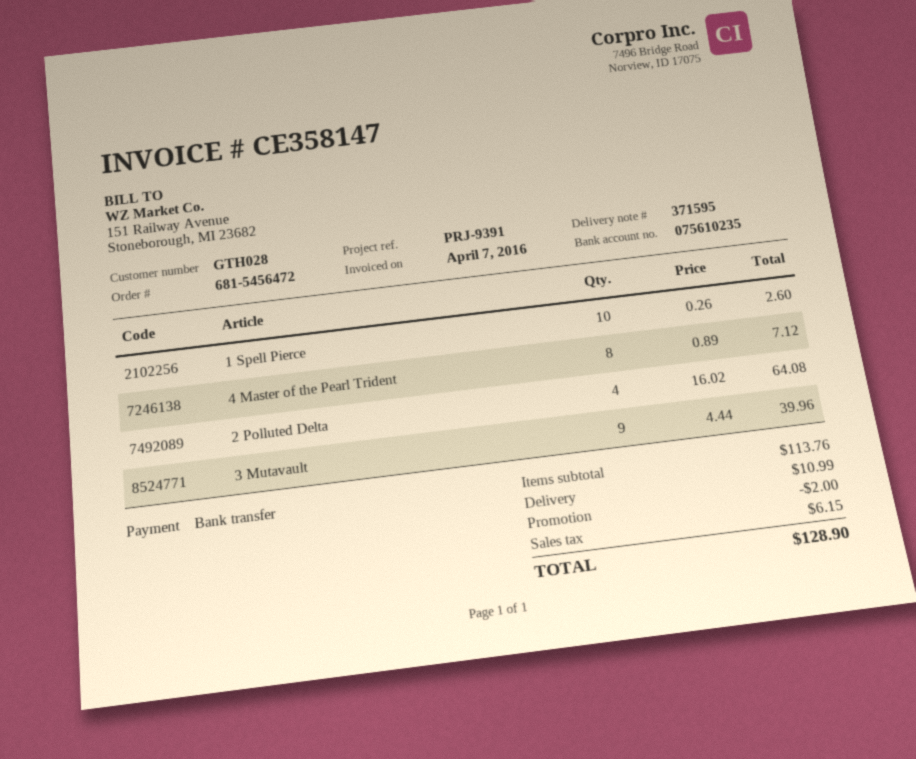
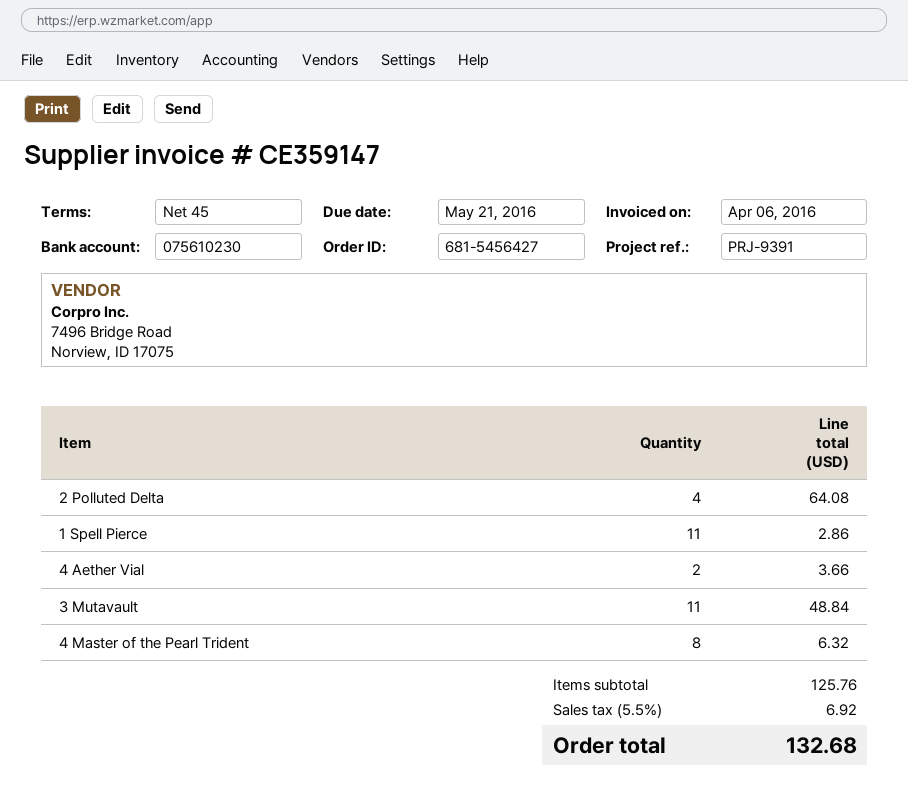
order number: 681-5456472 -> 681-5456427
invoice number: CE358147 -> CE359147
invoice date: 2016-04-07 -> 2016-04-06
bank account: 075610235 -> 075610230
1 Spell Pierce: 10 for 2.60 -> 11 for 2.86
4 Master of the Pearl Trident: 8 for 7.12 -> 8 for 6.32
3 Mutavault: 9 for 39.96 -> 11 for 48.84
4 Aether Vial: none -> 2 for 3.66
subtotal: 113.76 -> 125.76
discount: 2.00 -> none
shipping: 10.99 -> none
tax: 6.15 -> 6.92
total: 128.90 -> 132.68

